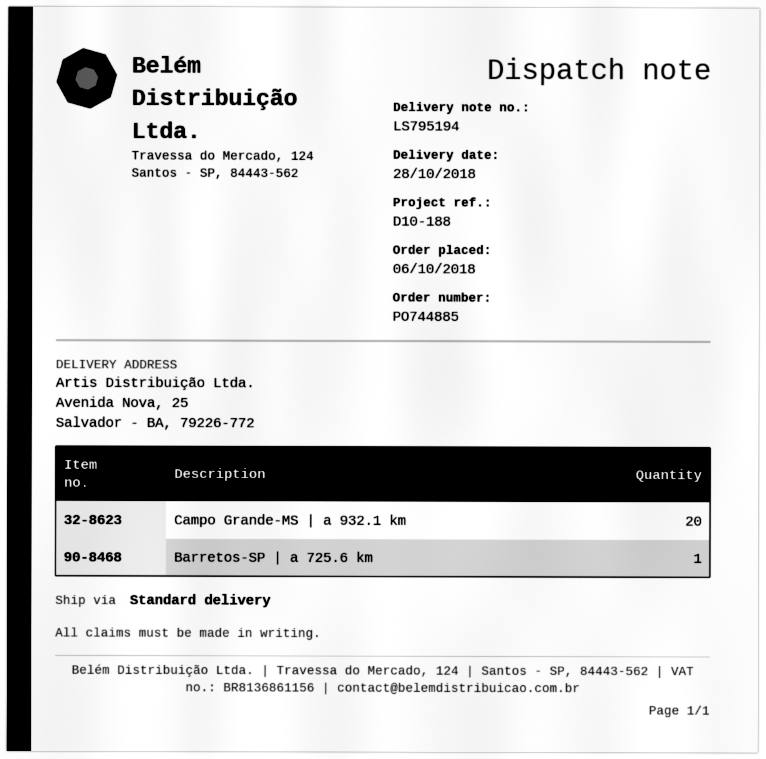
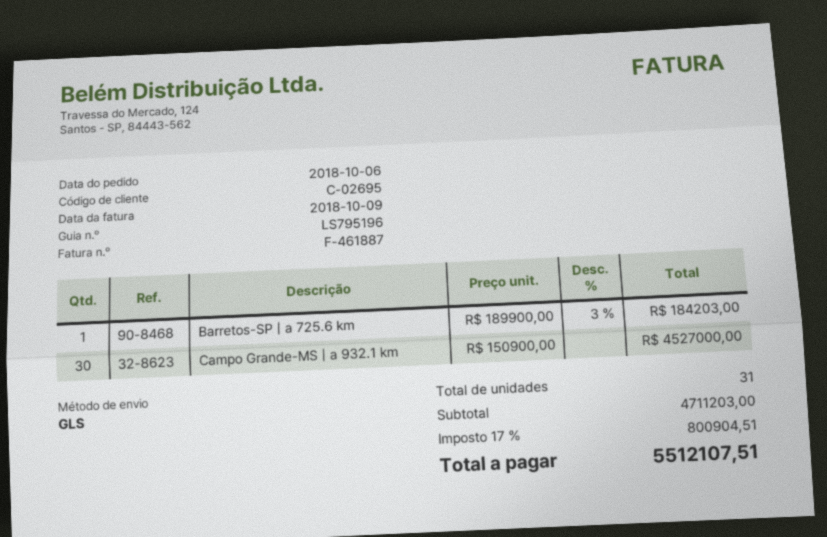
delivery note number: LS795194 -> LS795196
shipping method: standard -> GLS
Campo Grande-MS | a 932.1 km: 20 -> 30

